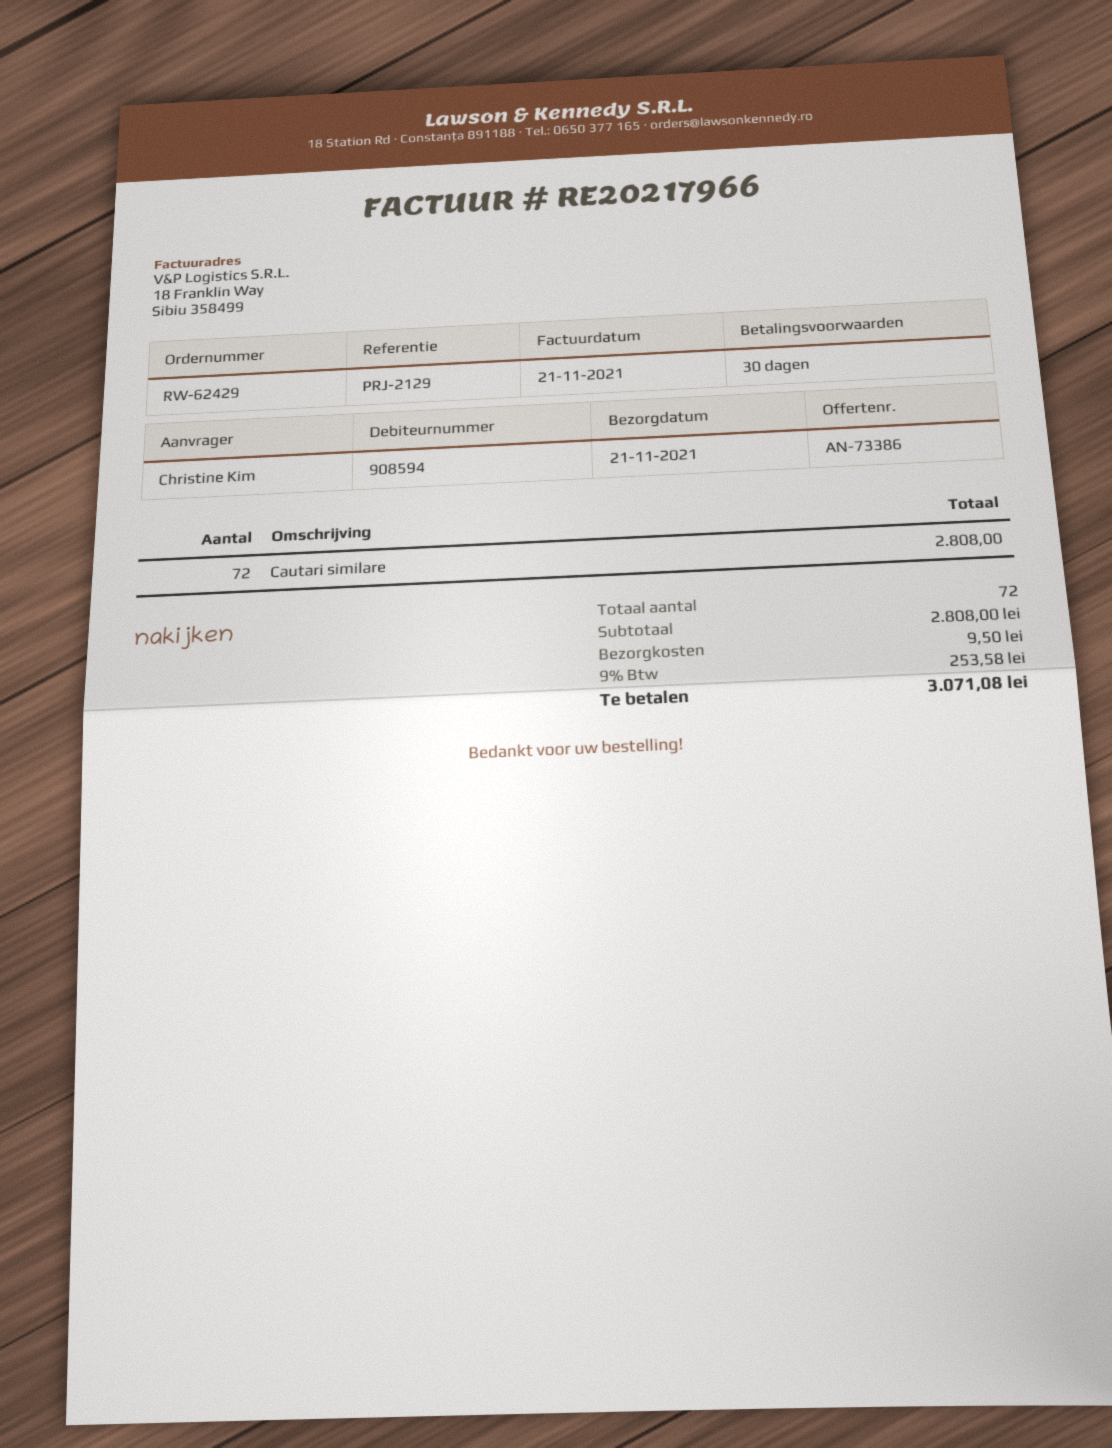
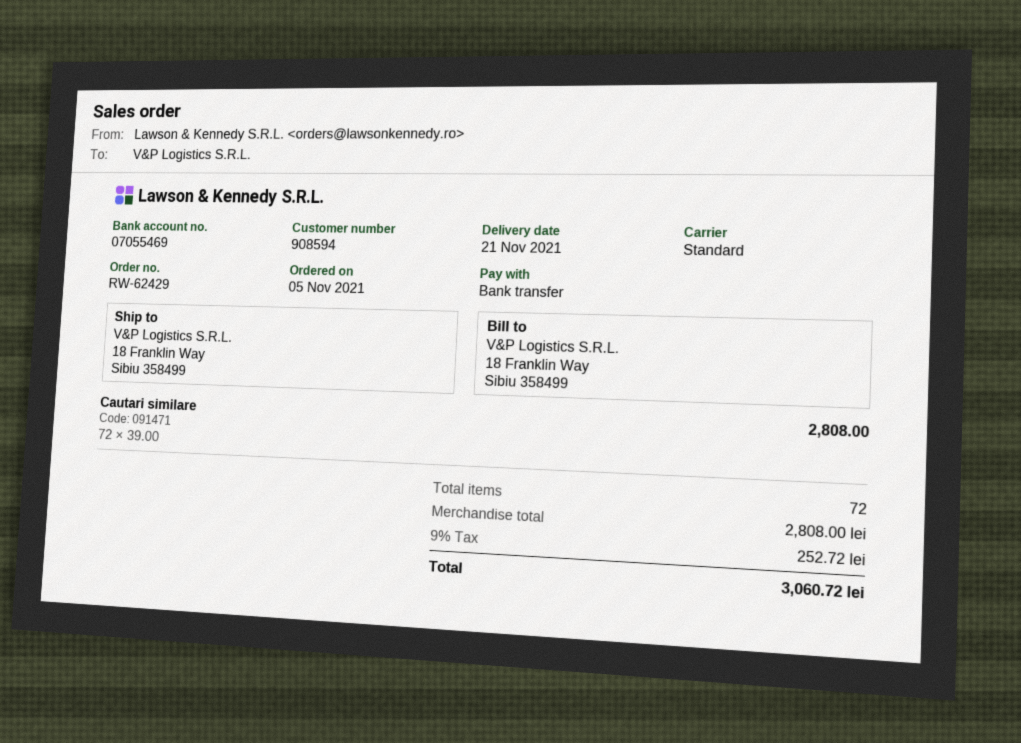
shipping: 9.50 -> none
tax: 9% = 253.58 -> 9% = 252.72
total: 3071.08 -> 3060.72

